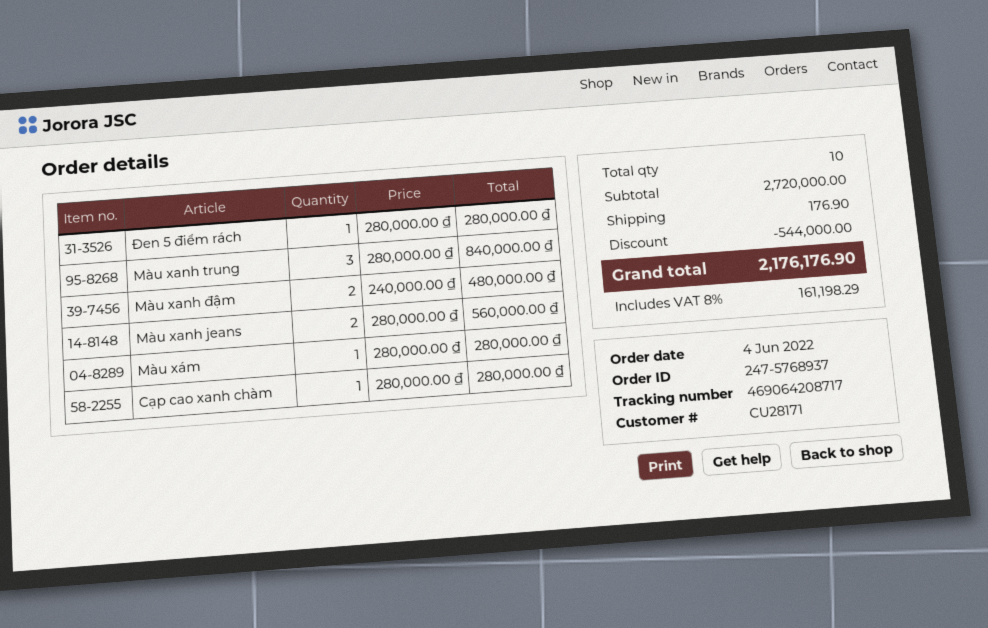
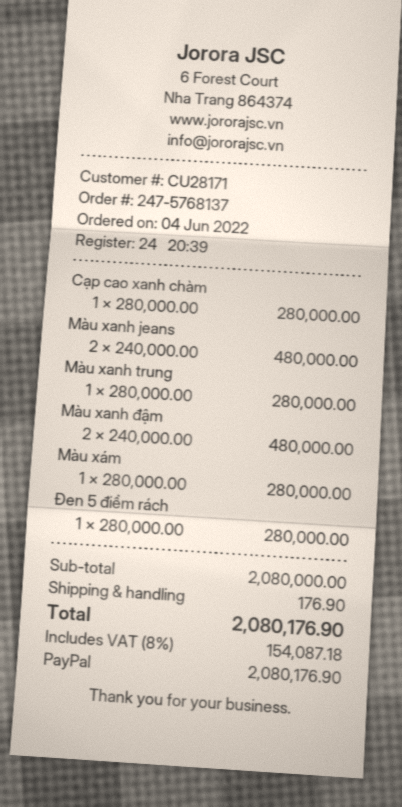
order number: 247-5768937 -> 247-5768137
Màu xanh trung: 3 x 280000.00 = 840000.00 -> 1 x 280000.00 = 280000.00
Màu xanh jeans: 2 x 280000.00 = 560000.00 -> 2 x 240000.00 = 480000.00
subtotal: 2720000.00 -> 2080000.00
discount: 544000.00 -> none
tax: 8% = 161198.29 -> 8% = 154087.18
total: 2176176.90 -> 2080176.90

